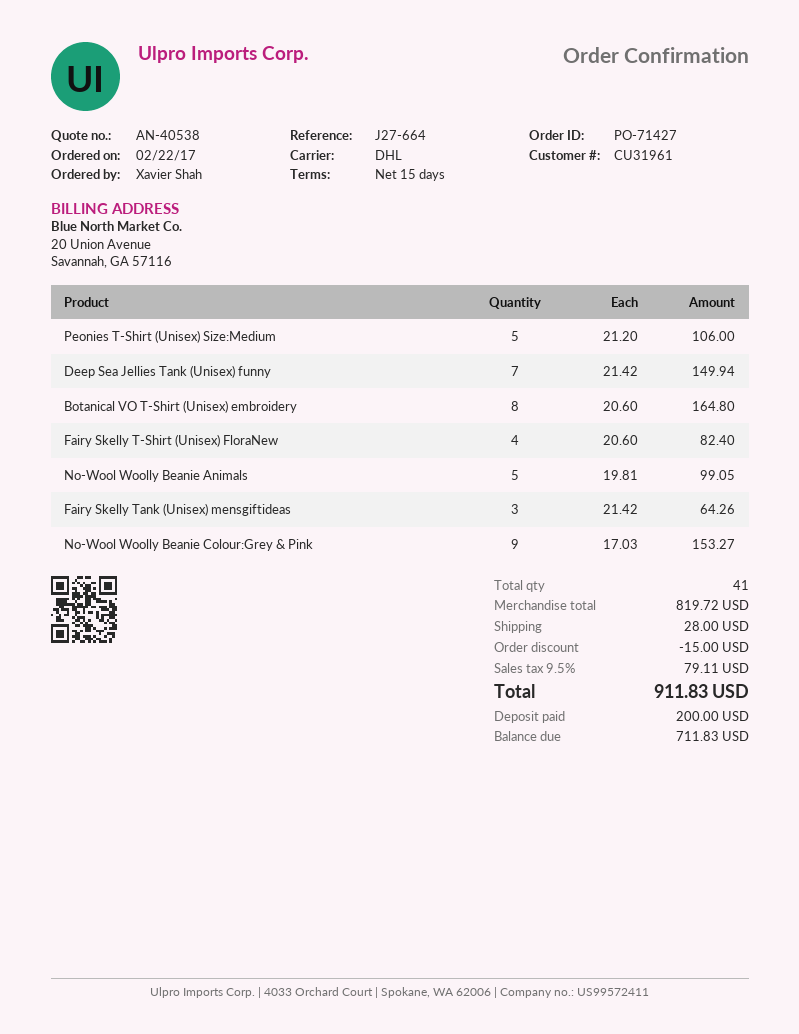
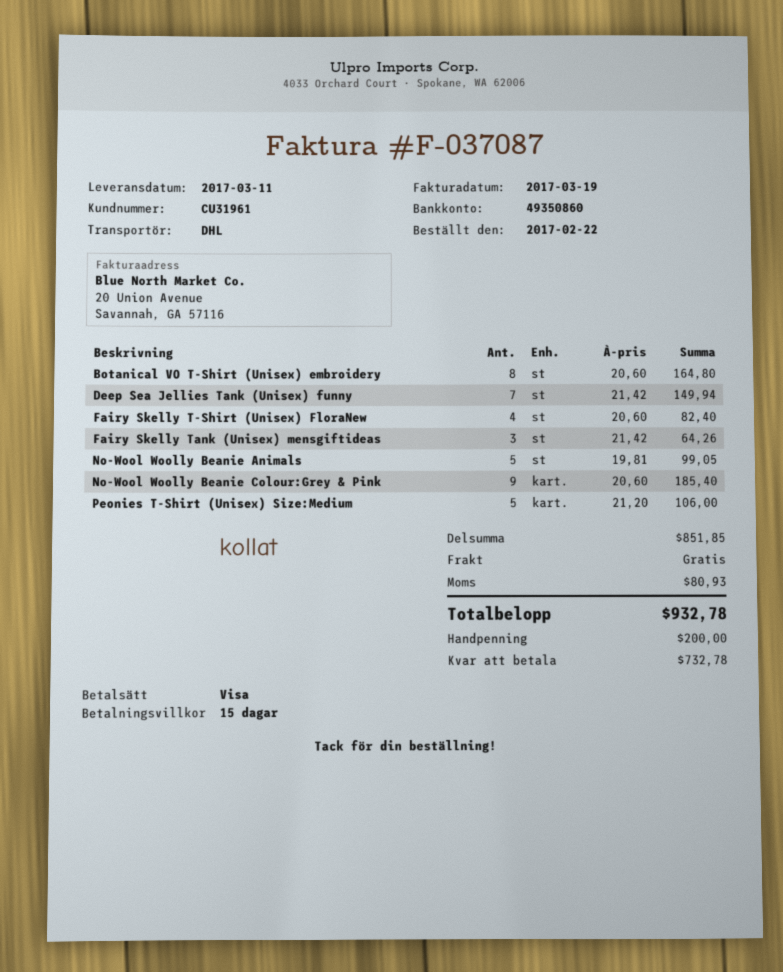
No-Wool Woolly Beanie Colour:Grey & Pink: 9 x 17.03 = 153.27 -> 9 x 20.60 = 185.40
subtotal: 819.72 -> 851.85
discount: 15.00 -> none
shipping: 28.00 -> 0.00
tax: 79.11 -> 80.93
total: 911.83 -> 932.78
balance: 711.83 -> 732.78

